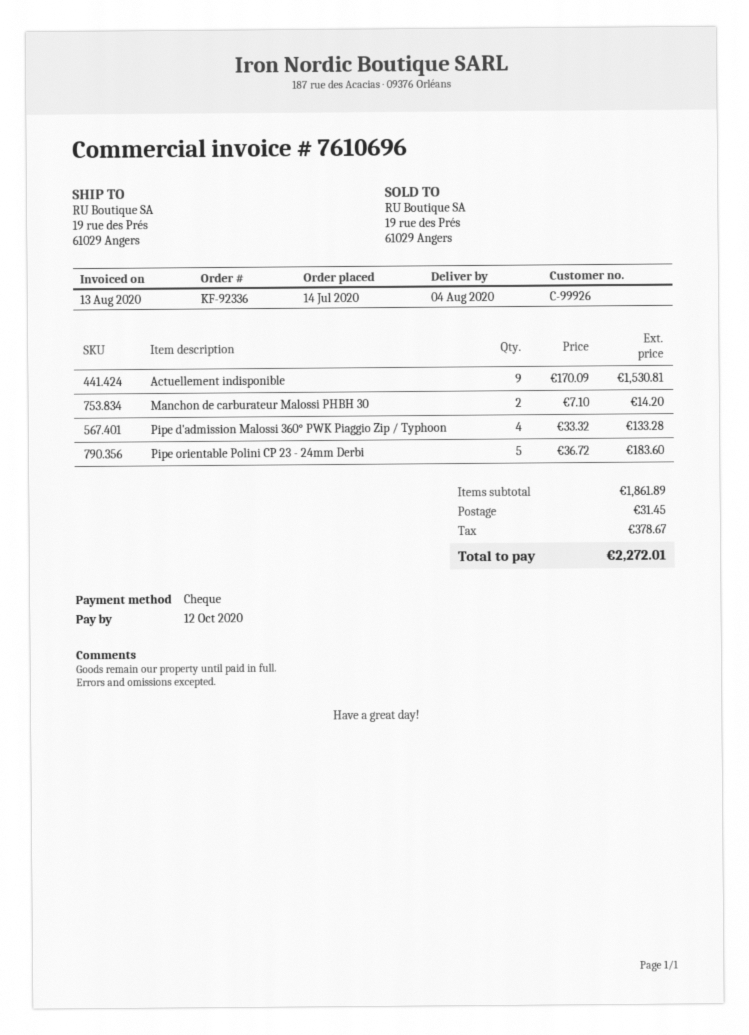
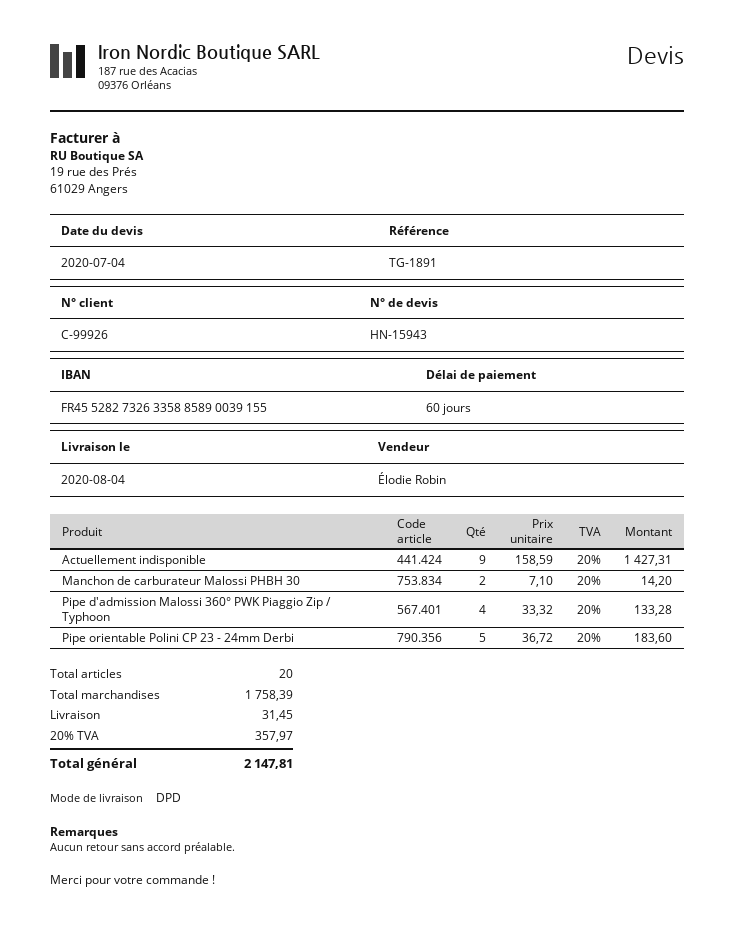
Actuellement indisponible: 9 x 170.09 = 1530.81 -> 9 x 158.59 = 1427.31
subtotal: 1861.89 -> 1758.39
tax: 378.67 -> 357.97
total: 2272.01 -> 2147.81

